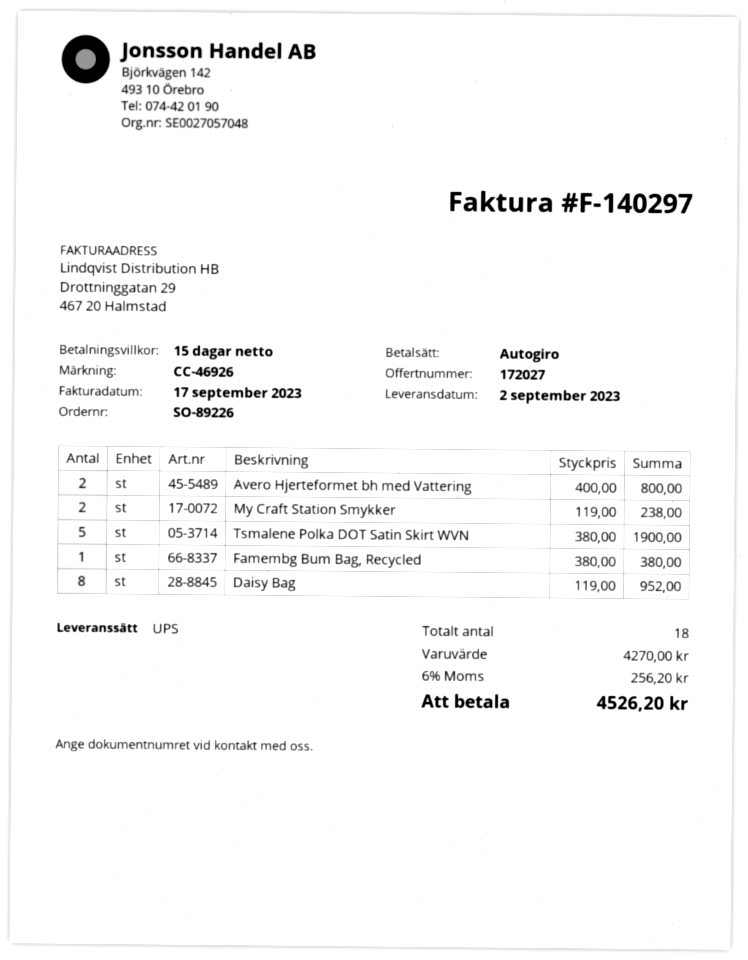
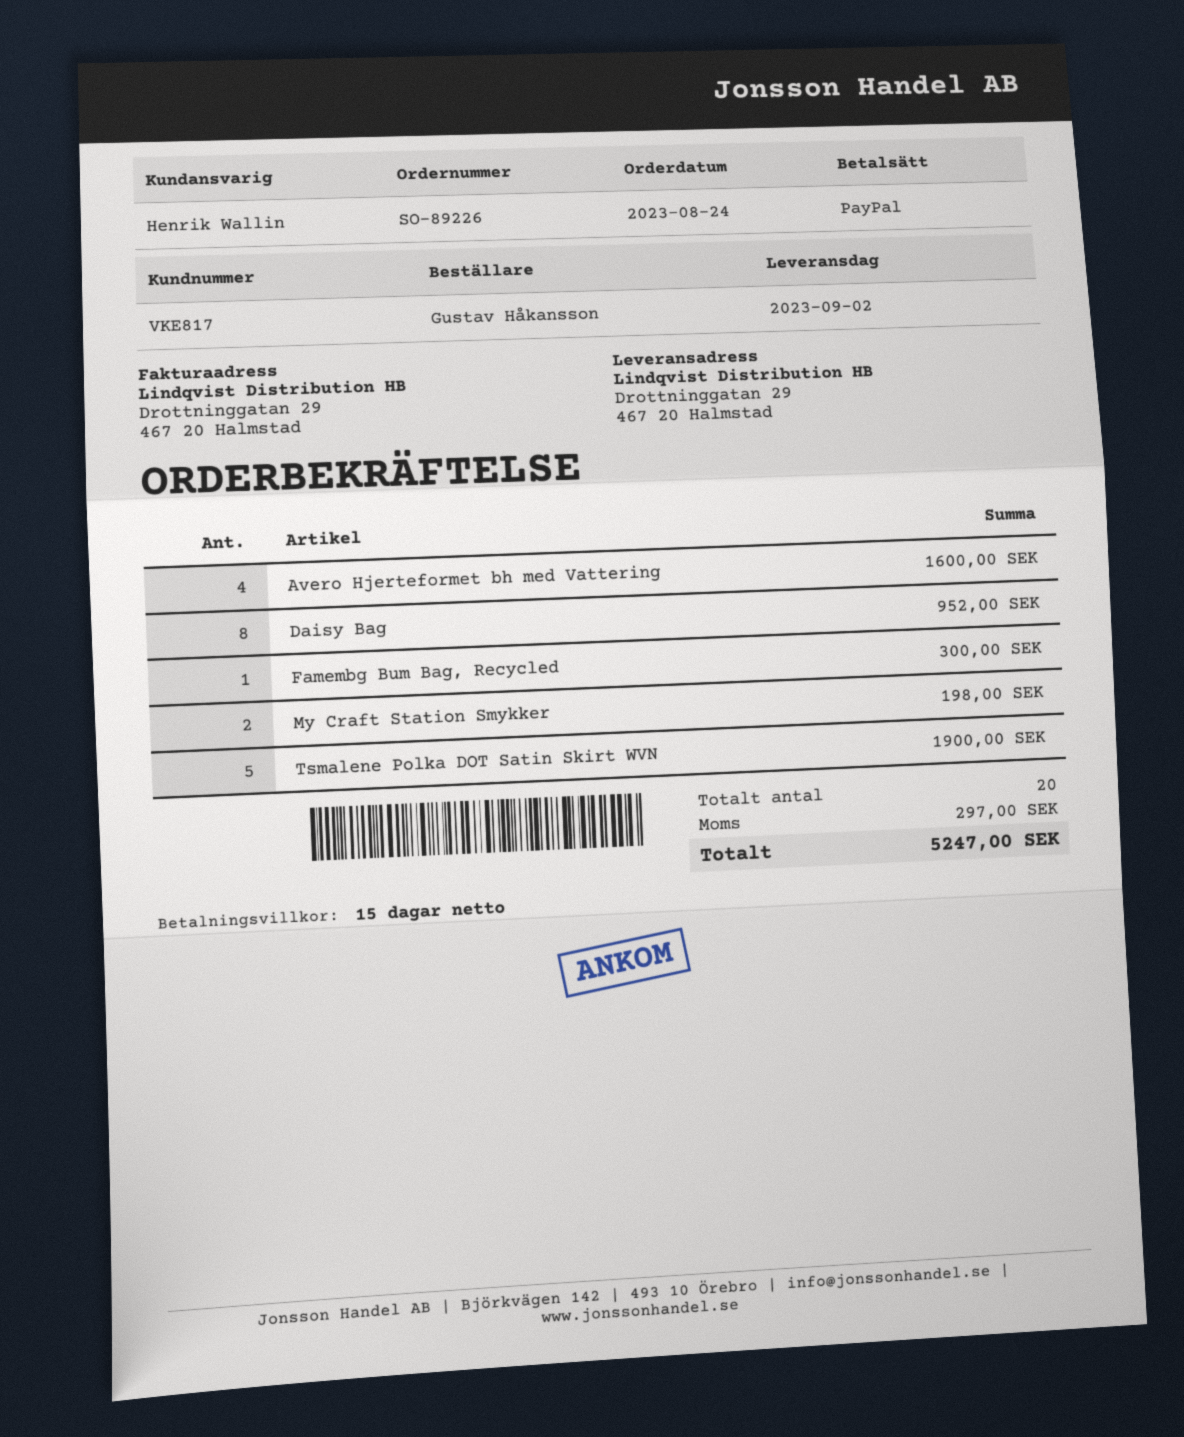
payment method: direct debit -> PayPal
Avero Hjerteformet bh med Vattering: 2 for 800.00 -> 4 for 1600.00
My Craft Station Smykker: 2 for 238.00 -> 2 for 198.00
Famembg Bum Bag, Recycled: 1 for 380.00 -> 1 for 300.00
total quantity: 18 -> 20
tax: 256.20 -> 297.00
total: 4526.20 -> 5247.00

